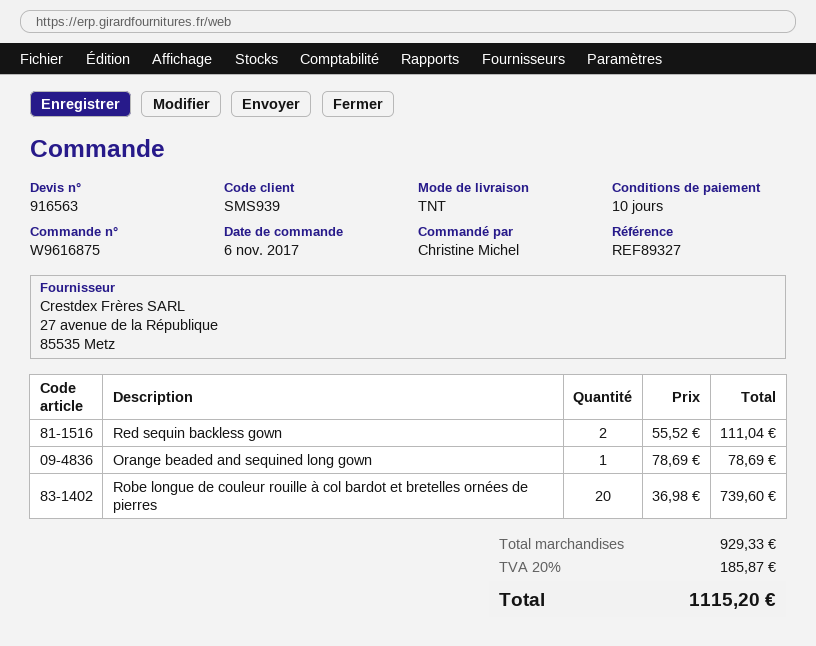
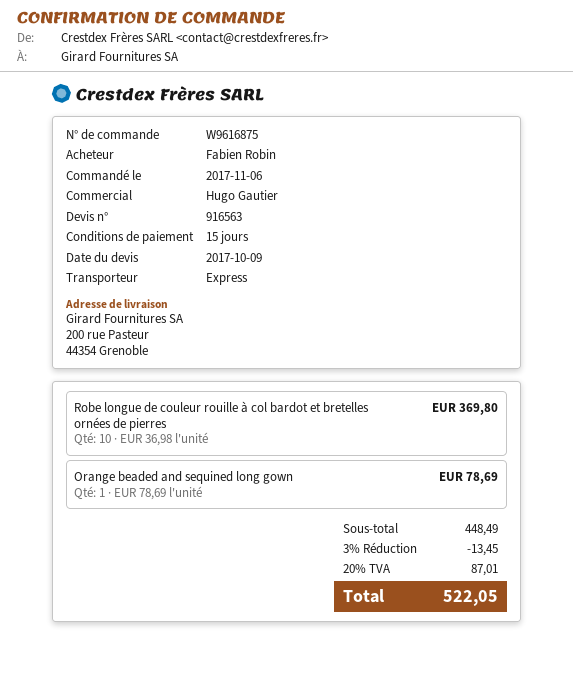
payment terms: 10 days -> 15 days
ordered by: Christine Michel -> Fabien Robin
shipping method: TNT -> express
Red sequin backless gown: 2 x 55.52 = 111.04 -> none
Robe longue de couleur rouille à col bardot et bretelles ornées de pierres: 20 x 36.98 = 739.60 -> 10 x 36.98 = 369.80
subtotal: 929.33 -> 448.49
discount: none -> 3% = 13.45
tax: 20% = 185.87 -> 20% = 87.01
total: 1115.20 -> 522.05

